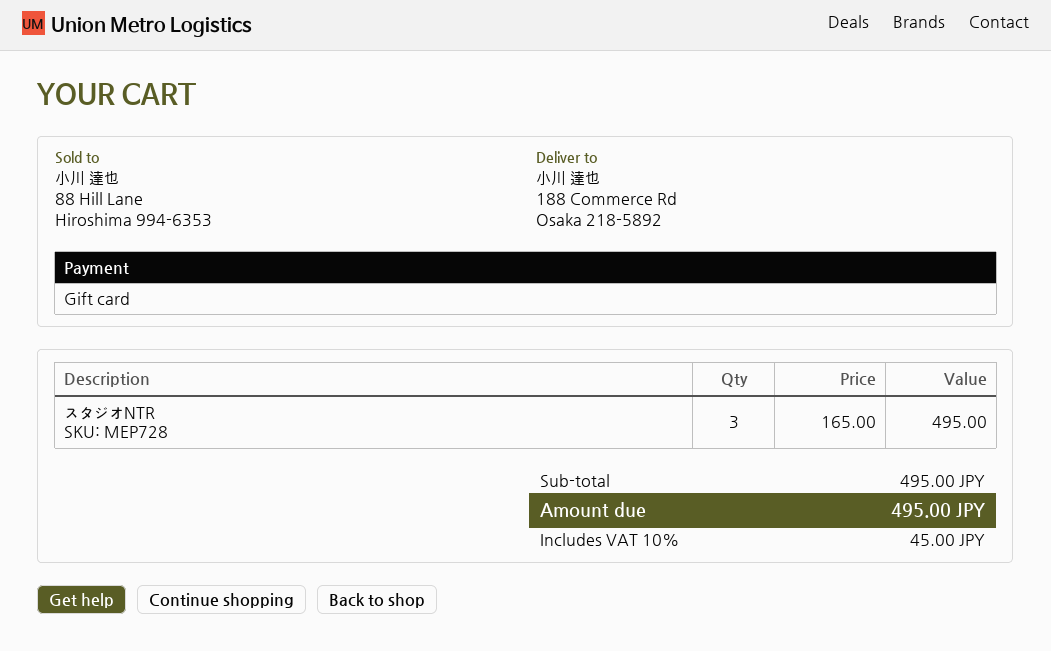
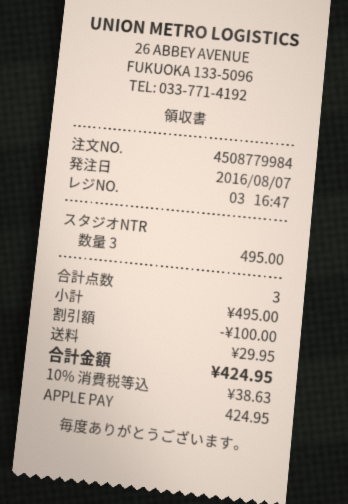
payment method: gift card -> Apple Pay
discount: none -> 100.00
shipping: none -> 29.95
tax: 10% = 45.00 -> 10% = 38.63
total: 495.00 -> 424.95

